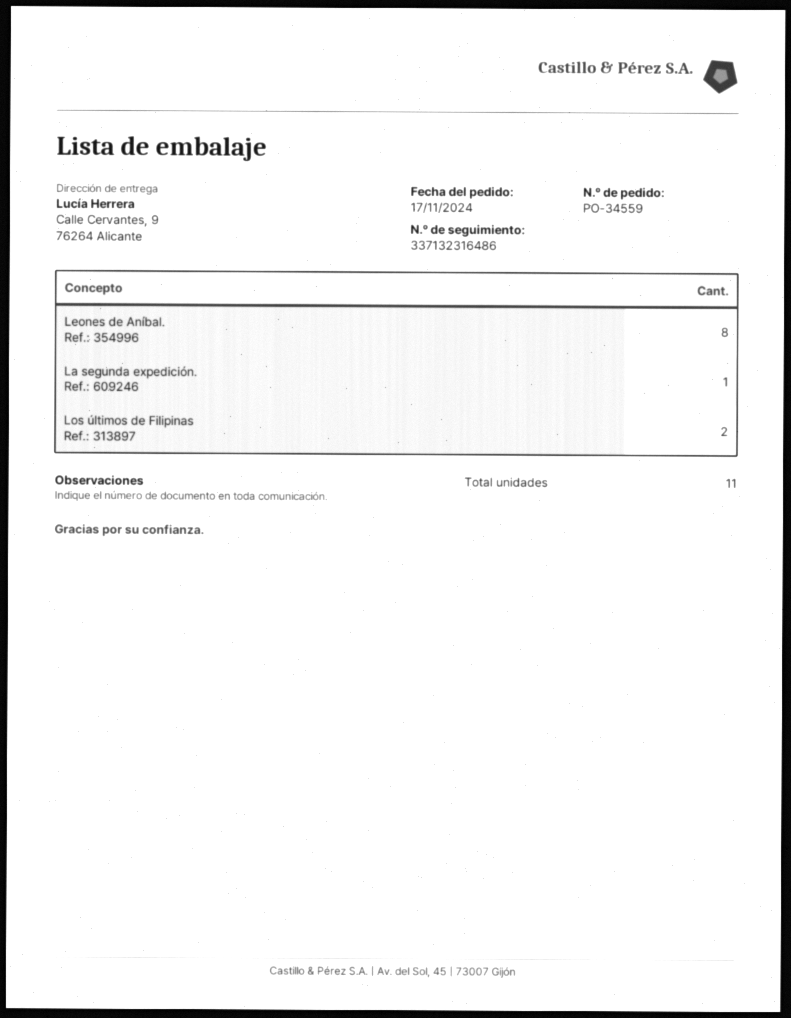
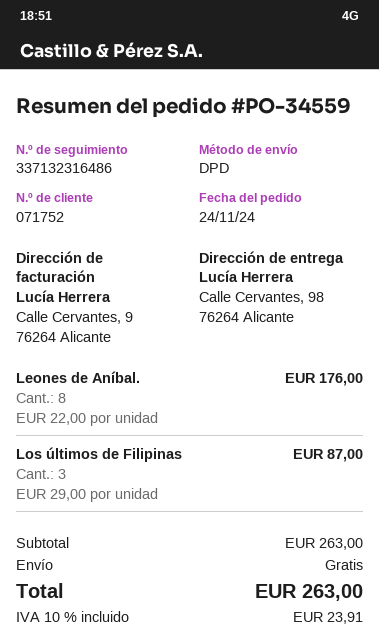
order date: 2024-11-17 -> 2024-11-24
ship to: Calle Cervantes, 9, 76264 Alicante -> Calle Cervantes, 98, 76264 Alicante
La segunda expedición.: 1 -> none
Los últimos de Filipinas: 2 -> 3

